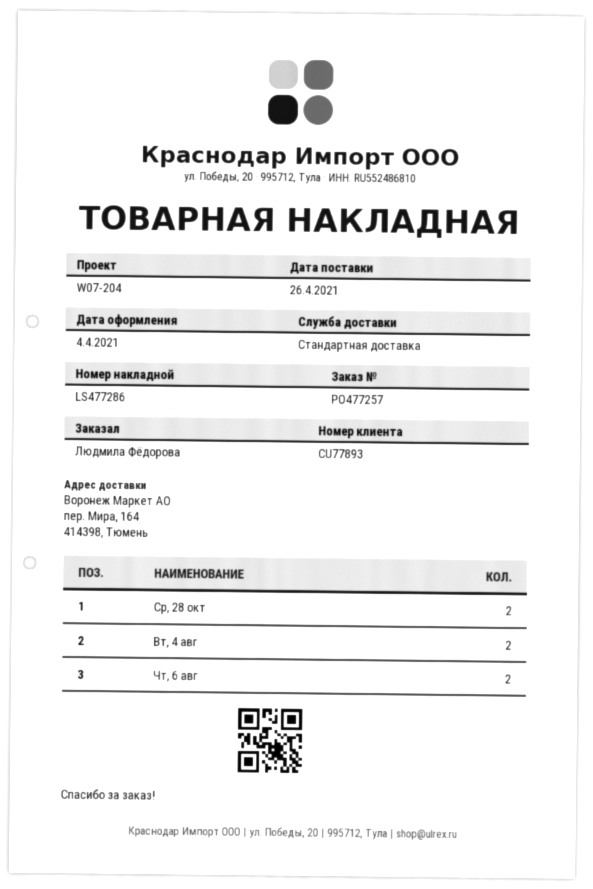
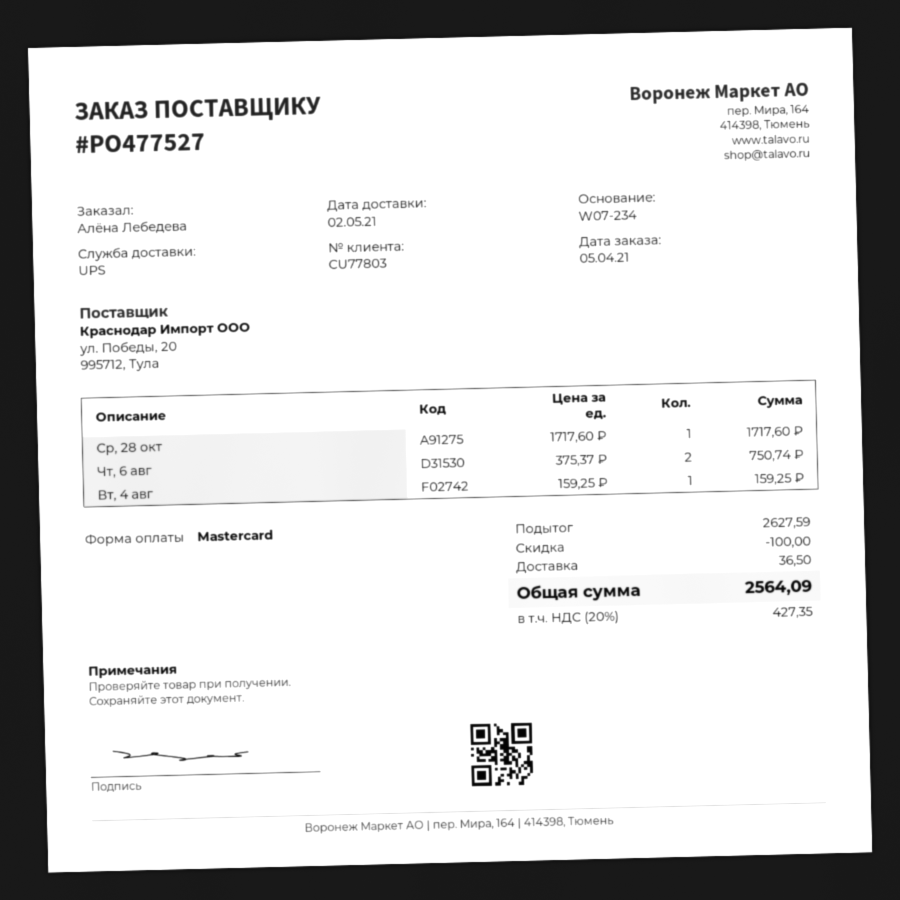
order number: PO477257 -> PO477527
order date: 2021-04-04 -> 2021-04-05
delivery date: 2021-04-26 -> 2021-05-02
customer number: CU77893 -> CU77803
reference: W07-204 -> W07-234
ordered by: Людмила Фёдорова -> Алёна Лебедева
shipping method: standard -> UPS
Ср, 28 окт: 2 -> 1
Вт, 4 авг: 2 -> 1

